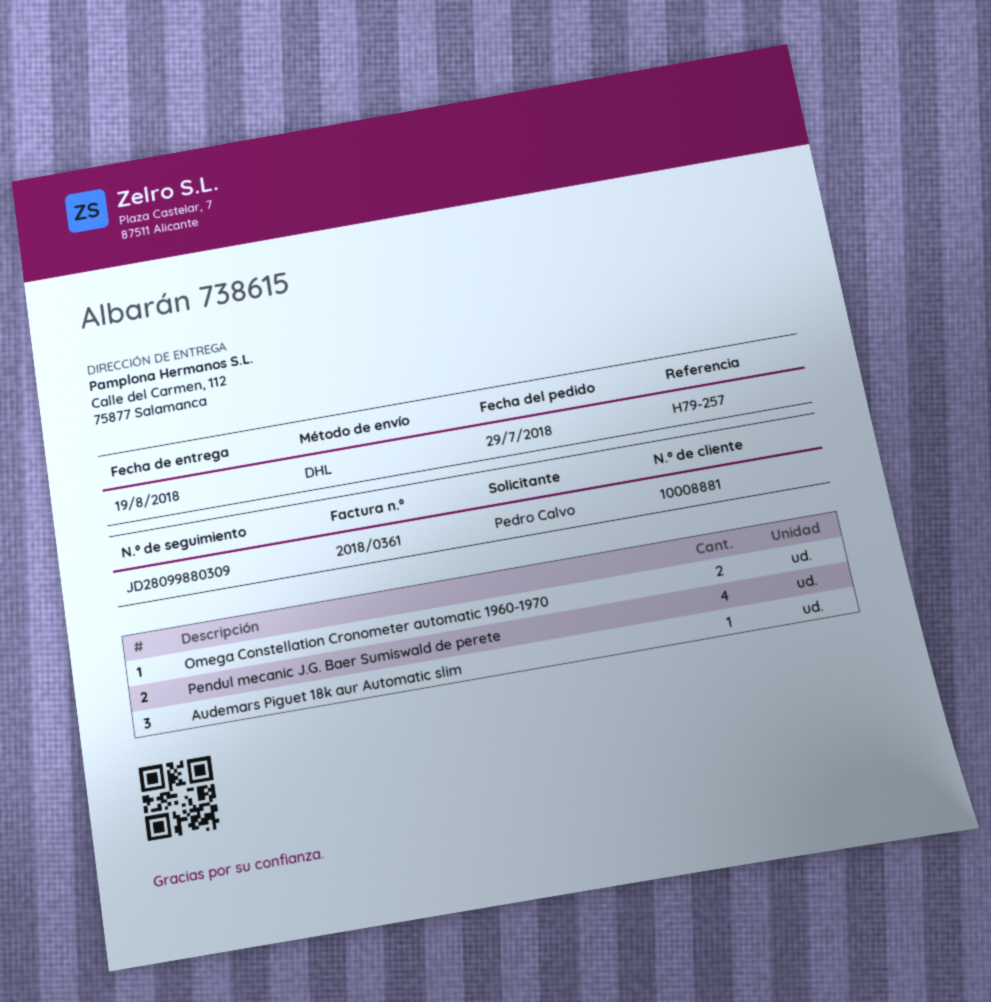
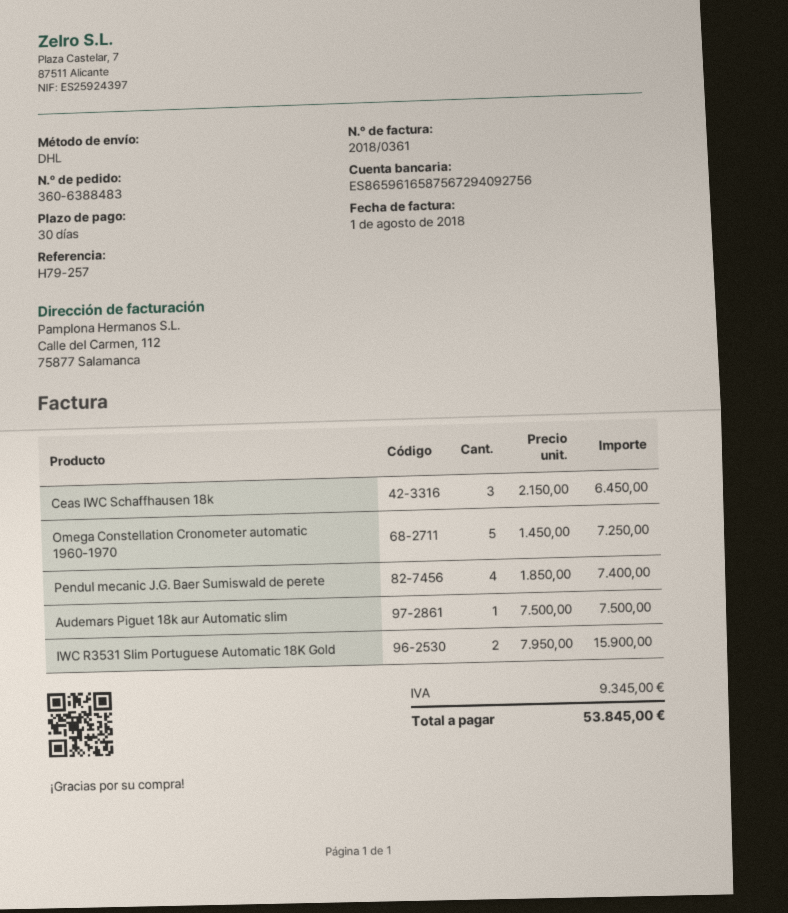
Omega Constellation Cronometer automatic 1960-1970: 2 -> 5
Ceas IWC Schaffhausen 18k: none -> 3
IWC R3531 Slim Portuguese Automatic 18K Gold: none -> 2

